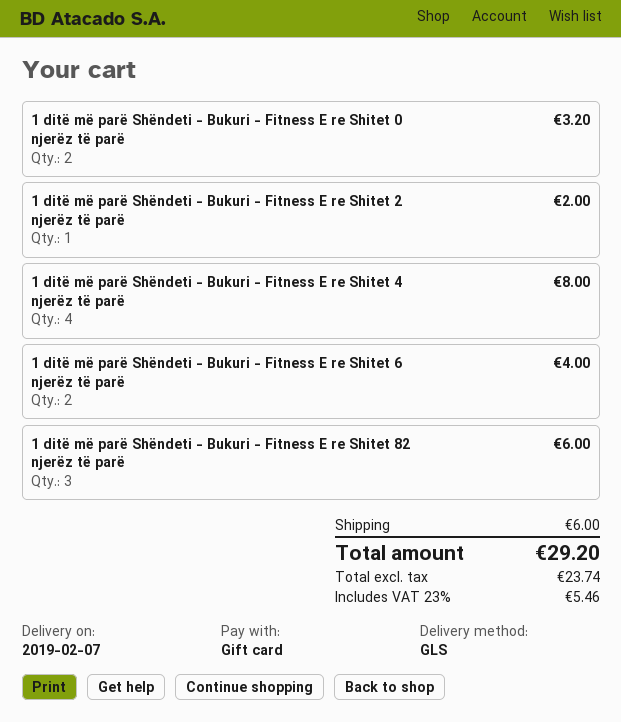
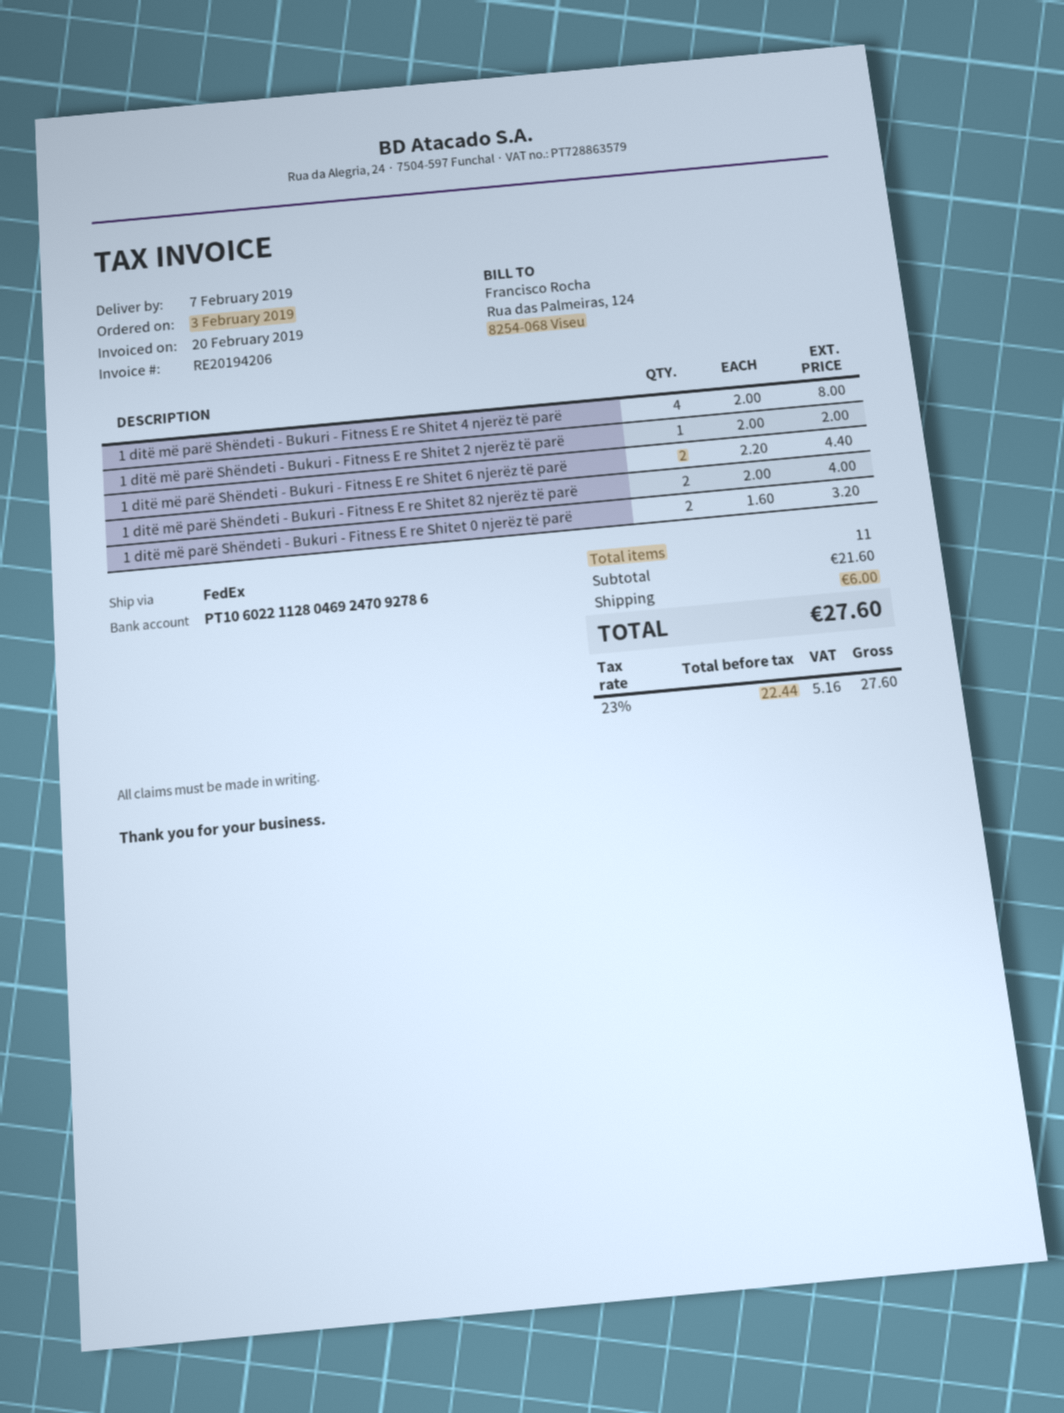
shipping method: GLS -> FedEx
1 ditë më parë Shëndeti - Bukuri - Fitness E re Shitet 6 njerëz të parë: 2 for 4.00 -> 2 for 4.40
1 ditë më parë Shëndeti - Bukuri - Fitness E re Shitet 82 njerëz të parë: 3 for 6.00 -> 2 for 4.00
net: 23.74 -> 22.44
tax: 23% = 5.46 -> 23% = 5.16
total: 29.20 -> 27.60

